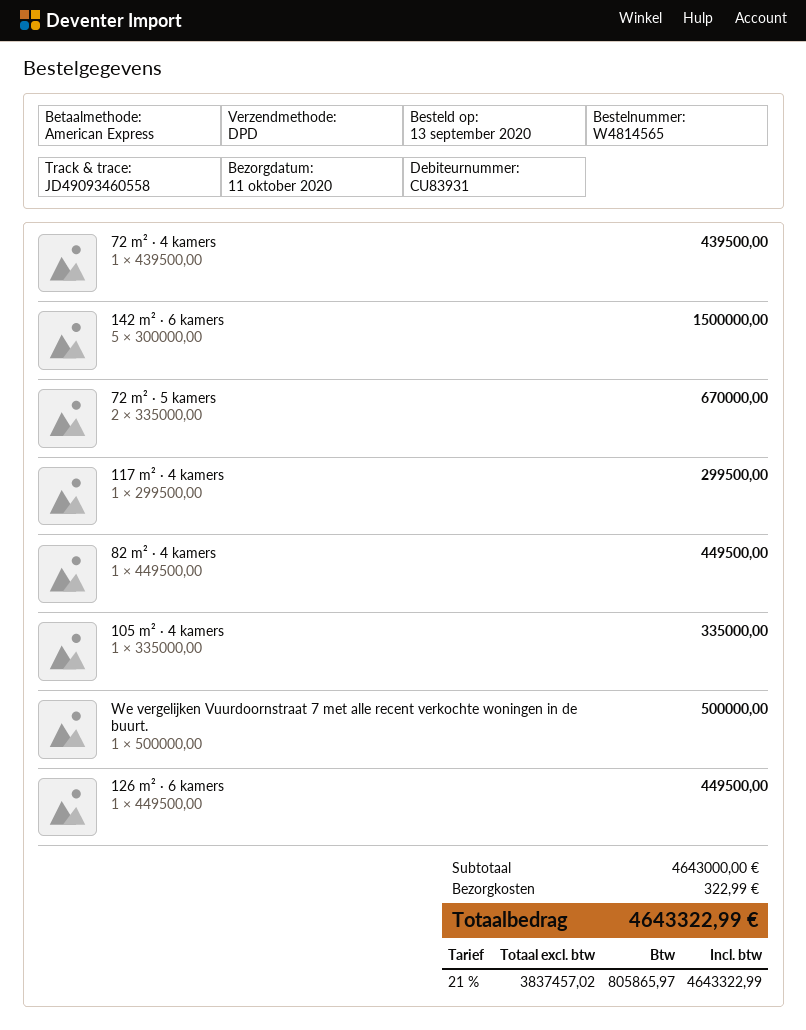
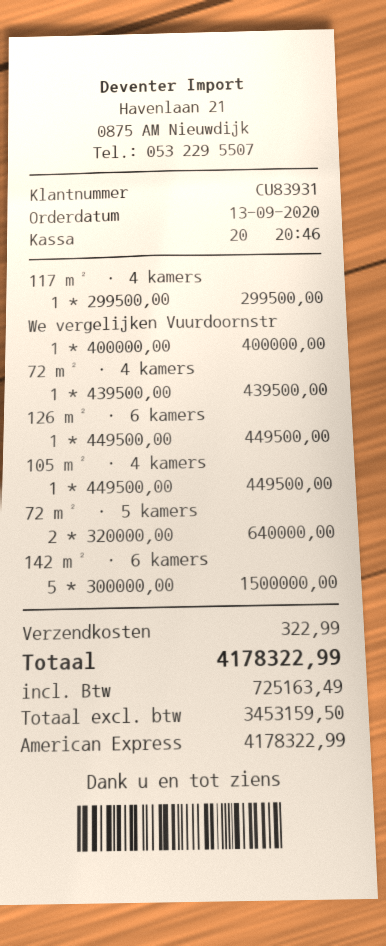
72 m² · 5 kamers: 2 x 335000.00 = 670000.00 -> 2 x 320000.00 = 640000.00
82 m² · 4 kamers: 1 x 449500.00 = 449500.00 -> none
105 m² · 4 kamers: 1 x 335000.00 = 335000.00 -> 1 x 449500.00 = 449500.00
We vergelijken Vuurdoornstraat 7 met alle recent verkochte woningen in de buurt.: 1 x 500000.00 = 500000.00 -> 1 x 400000.00 = 400000.00
net: 3837457.02 -> 3453159.50
tax: 805865.97 -> 725163.49
total: 4643322.99 -> 4178322.99

